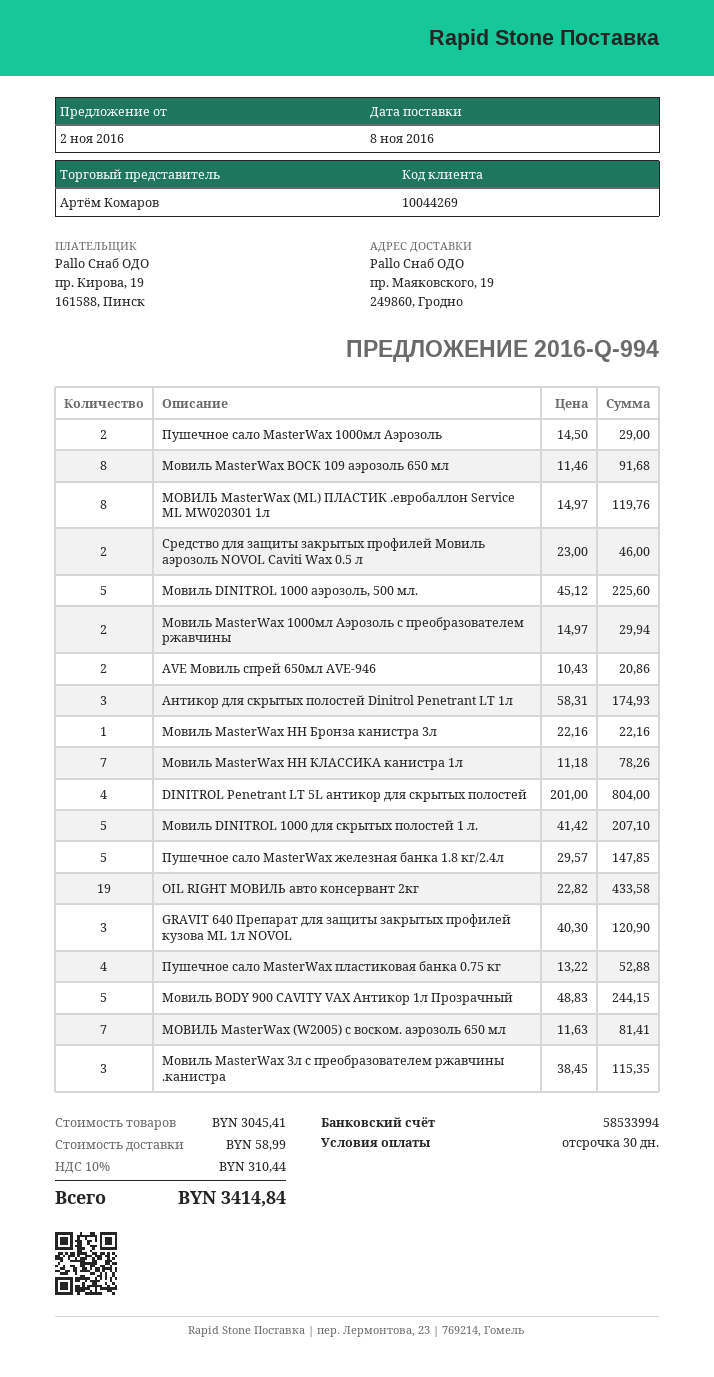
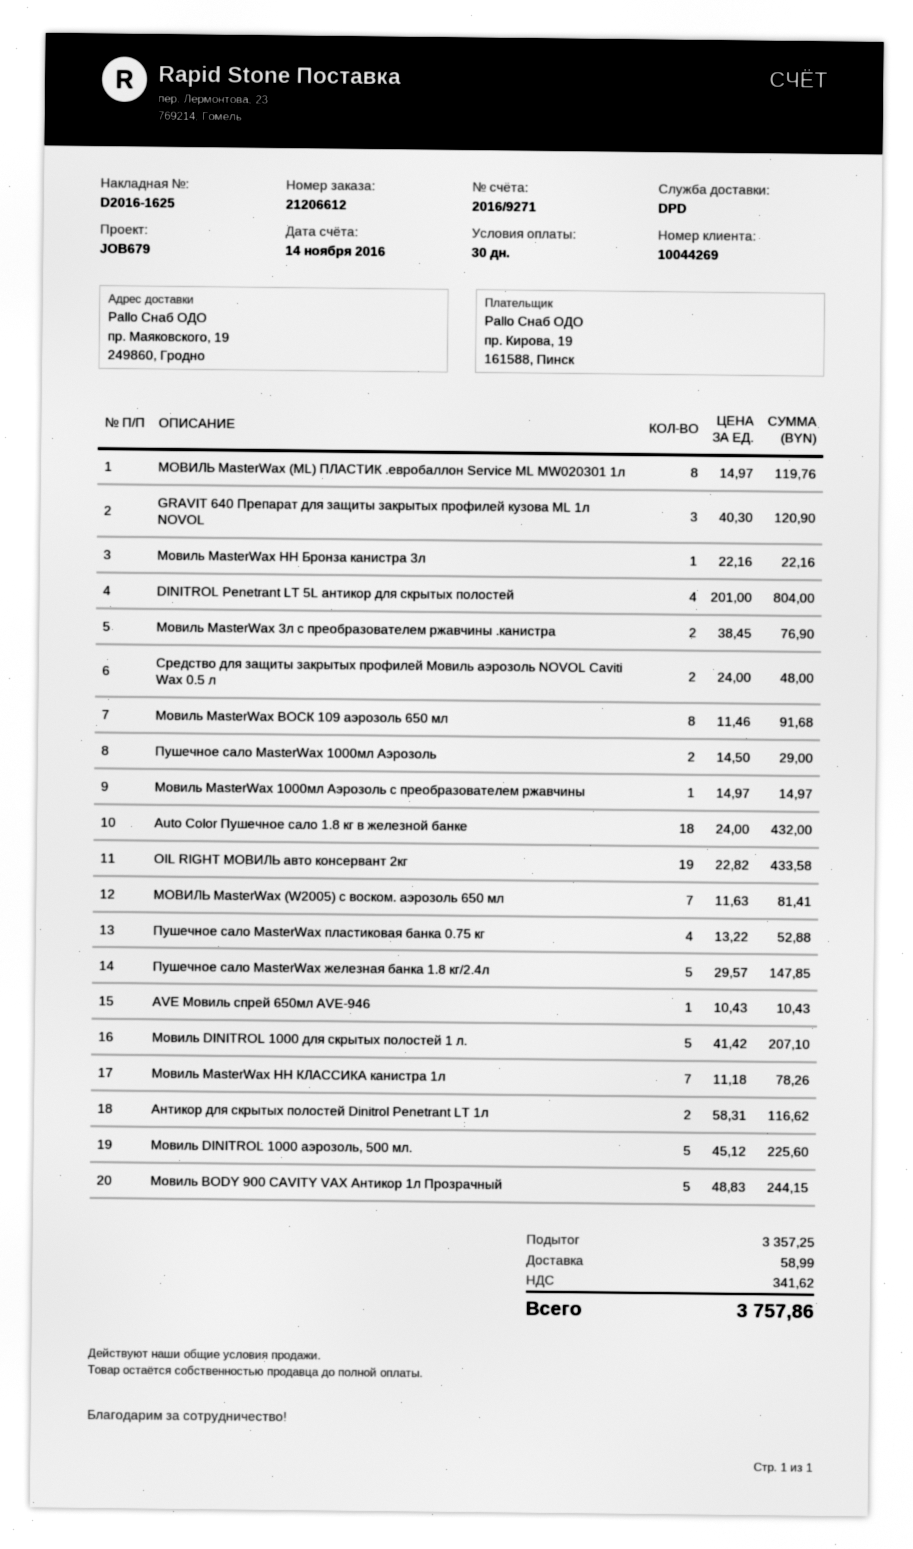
Средство для защиты закрытых профилей Мовиль аэрозоль NOVOL Caviti Wax 0.5 л: 2 x 23.00 = 46.00 -> 2 x 24.00 = 48.00
Мовиль MasterWax 1000мл Аэрозоль с преобразователем ржавчины: 2 x 14.97 = 29.94 -> 1 x 14.97 = 14.97
AVE Мовиль спрей 650мл AVE-946: 2 x 10.43 = 20.86 -> 1 x 10.43 = 10.43
Антикор для скрытых полостей Dinitrol Penetrant LT 1л: 3 x 58.31 = 174.93 -> 2 x 58.31 = 116.62
Мовиль MasterWax 3л с преобразователем ржавчины .канистра: 3 x 38.45 = 115.35 -> 2 x 38.45 = 76.90
Auto Color Пушечное сало 1.8 кг в железной банке: none -> 18 x 24.00 = 432.00
subtotal: 3045.41 -> 3357.25
tax: 310.44 -> 341.62
total: 3414.84 -> 3757.86

